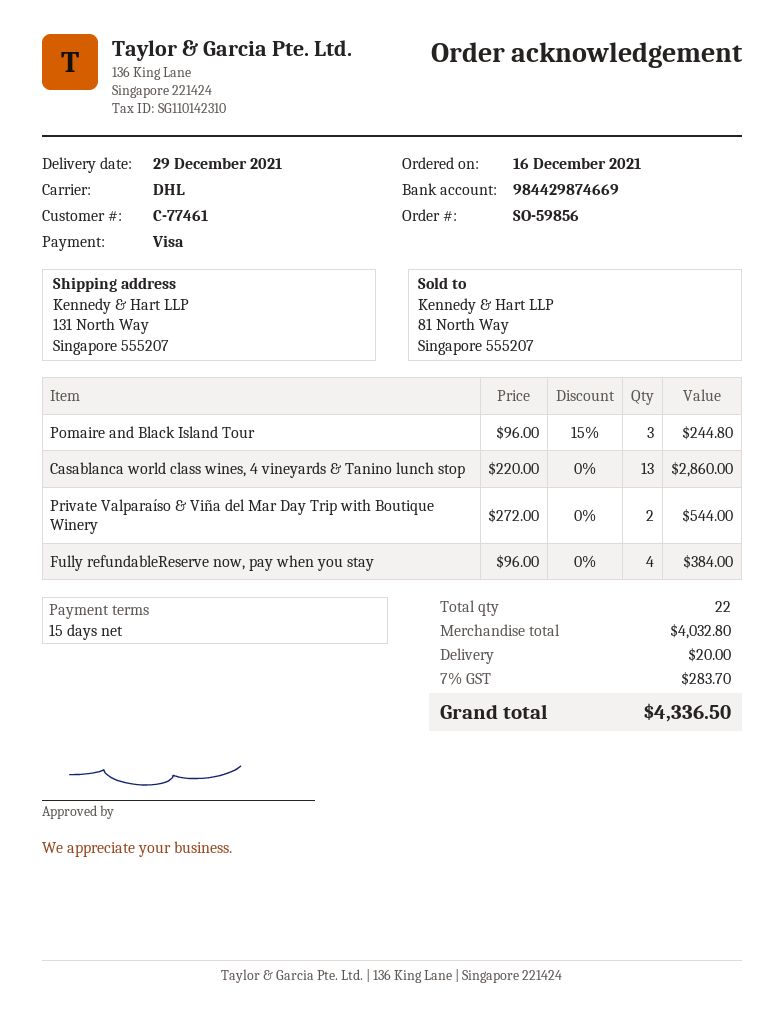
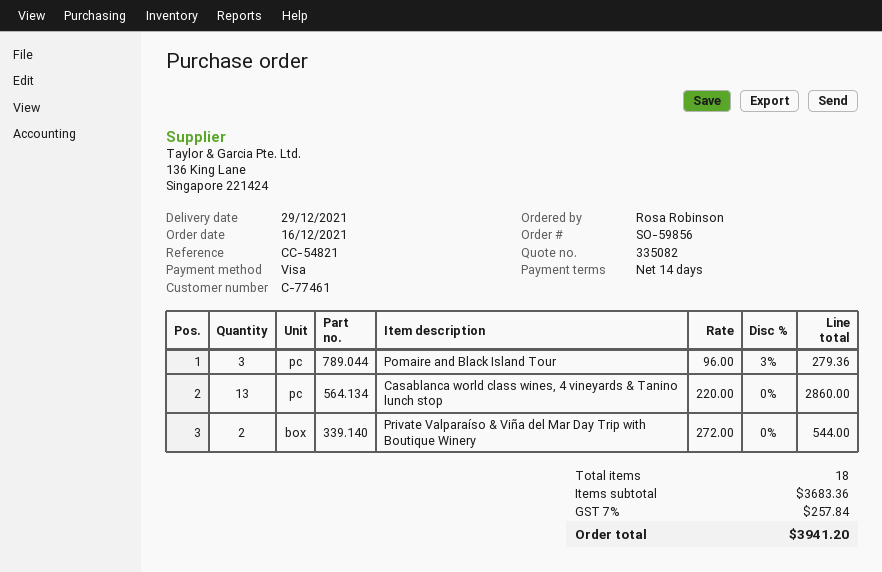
payment terms: 15 days -> 14 days
Pomaire and Black Island Tour: 3 x 96.00 - 15% = 244.80 -> 3 x 96.00 - 3% = 279.36
Fully refundableReserve now, pay when you stay: 4 x 96.00 = 384.00 -> none
total quantity: 22 -> 18
subtotal: 4032.80 -> 3683.36
shipping: 20.00 -> none
tax: 7% = 283.70 -> 7% = 257.84
total: 4336.50 -> 3941.20

